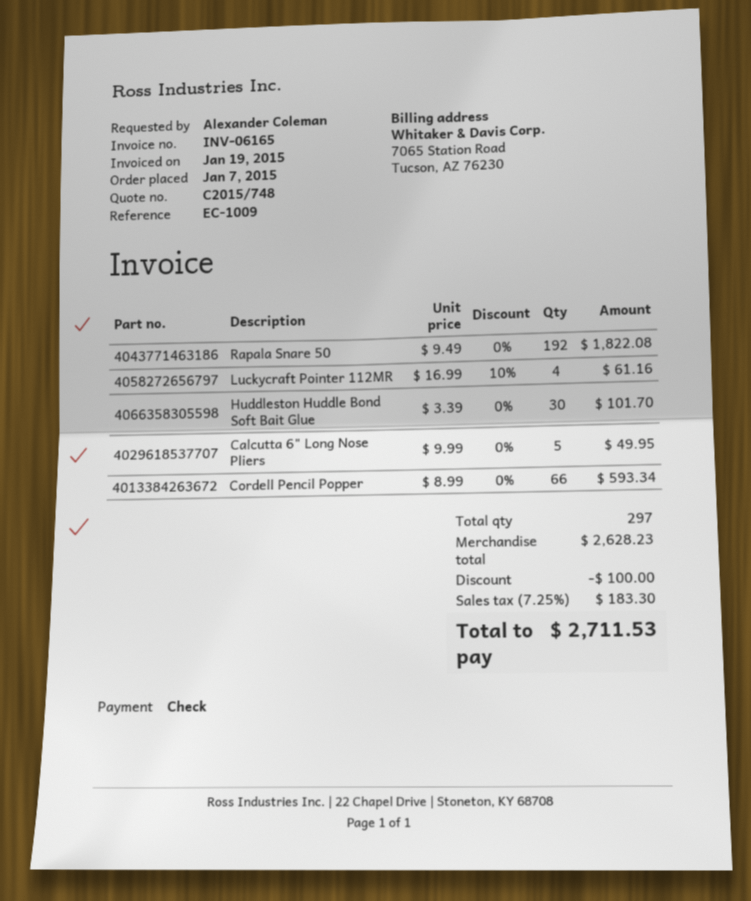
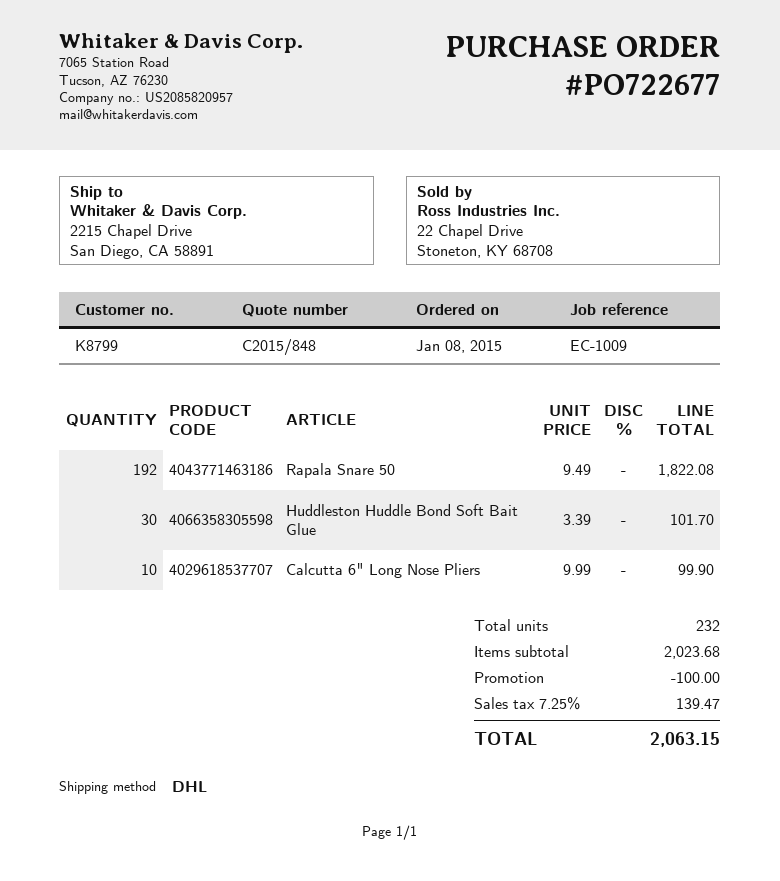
quote number: C2015/748 -> C2015/848
order date: 2015-01-07 -> 2015-01-08
Luckycraft Pointer 112MR: 4 x 16.99 - 10% = 61.16 -> none
Calcutta 6" Long Nose Pliers: 5 x 9.99 = 49.95 -> 10 x 9.99 = 99.90
Cordell Pencil Popper: 66 x 8.99 = 593.34 -> none
total quantity: 297 -> 232
subtotal: 2628.23 -> 2023.68
tax: 7.25% = 183.30 -> 7.25% = 139.47
total: 2711.53 -> 2063.15

